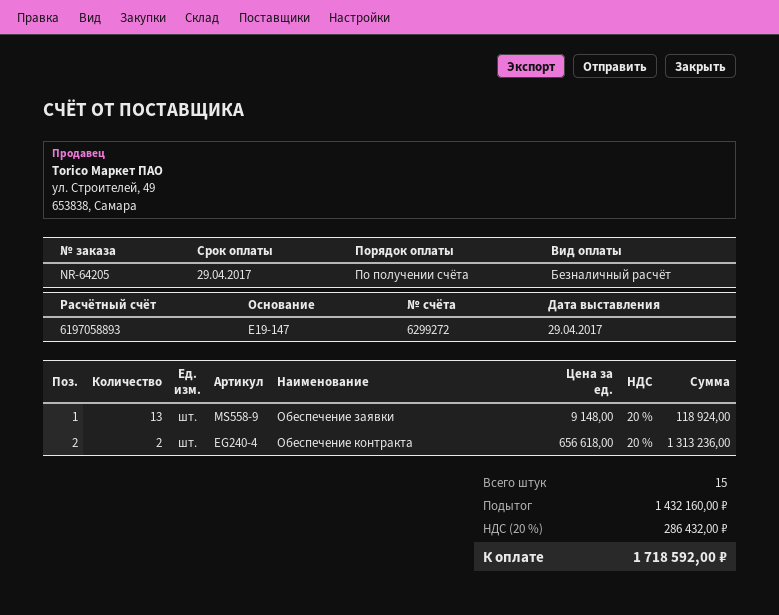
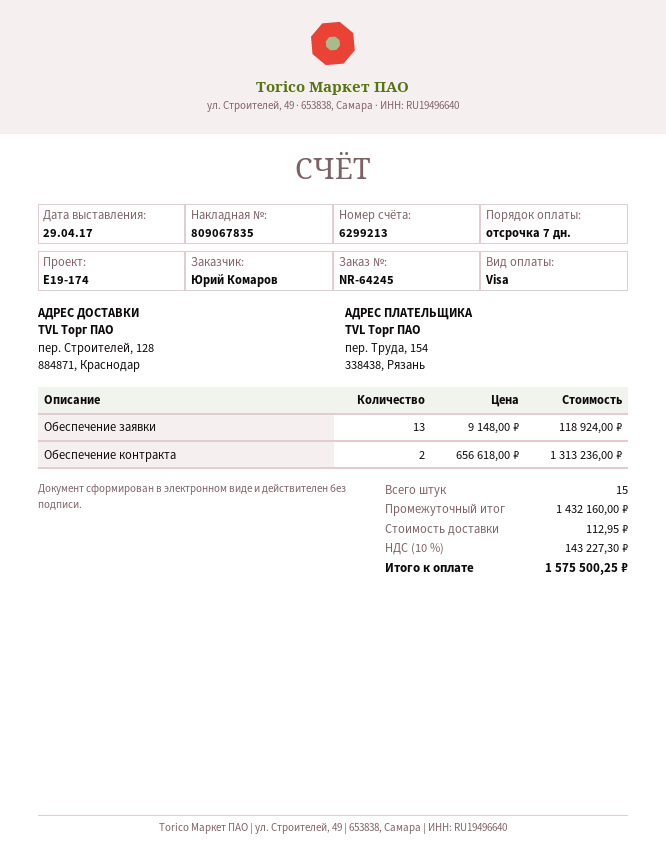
order number: NR-64205 -> NR-64245
invoice number: 6299272 -> 6299213
payment terms: on receipt -> 7 days
reference: E19-147 -> E19-174
payment method: bank transfer -> Visa
shipping: none -> 112.95
tax: 20% = 286432.00 -> 10% = 143227.30
total: 1718592.00 -> 1575500.25

